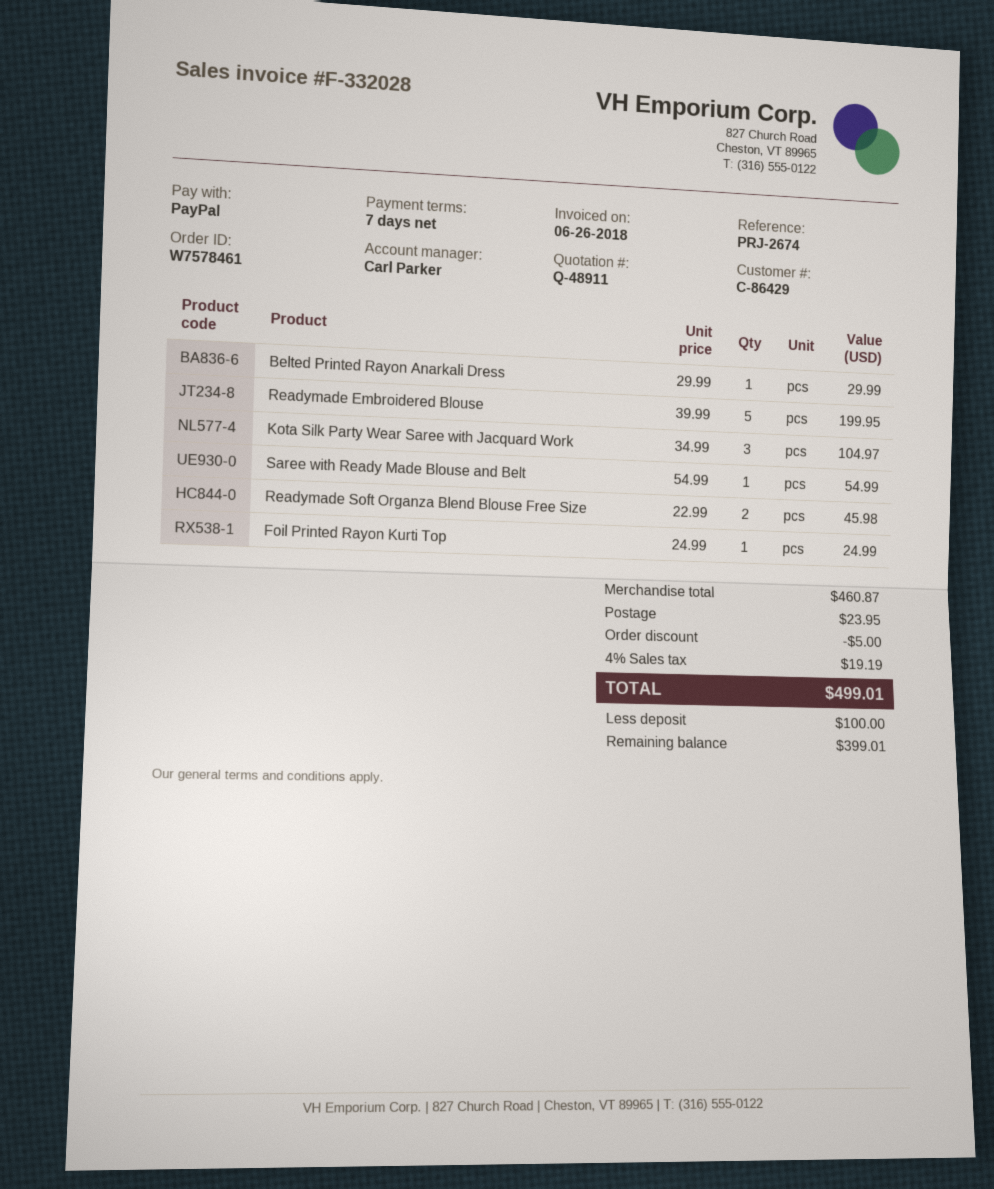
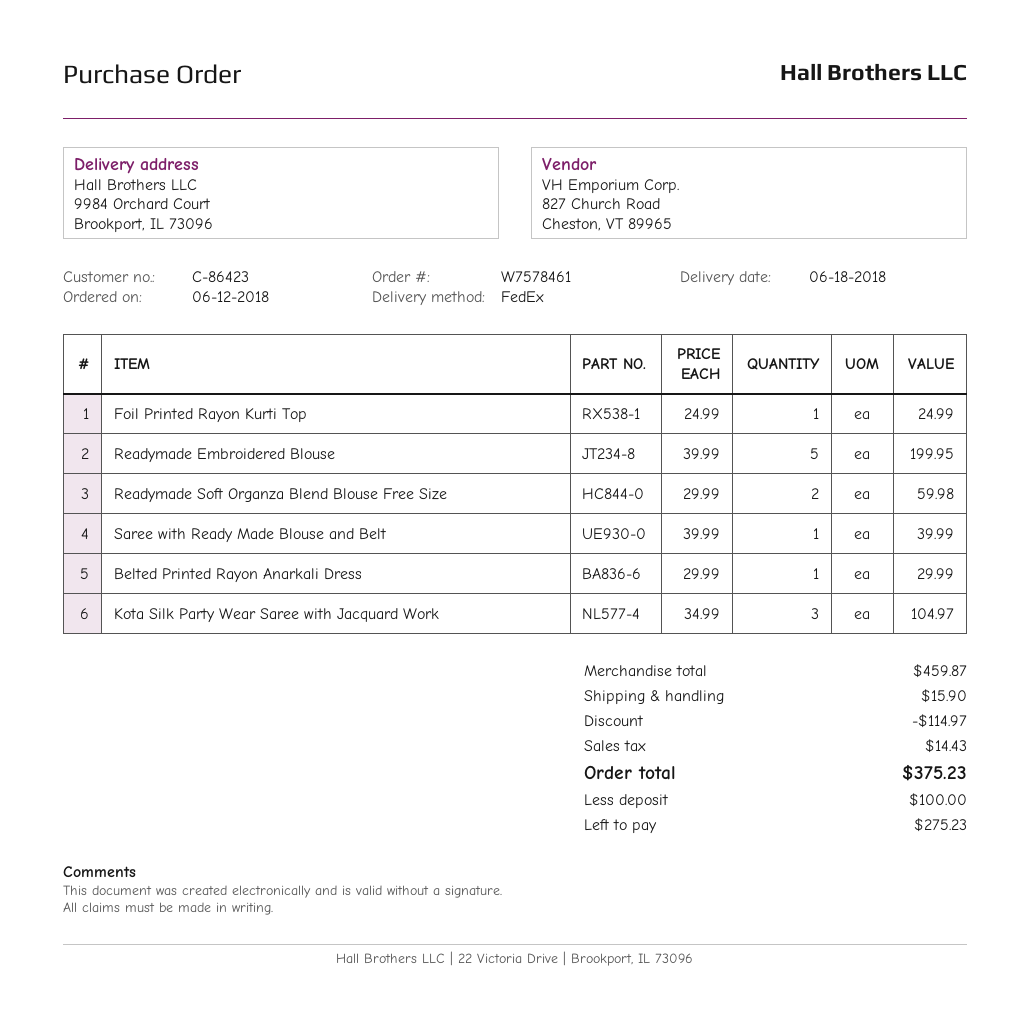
customer number: C-86429 -> C-86423
Saree with Ready Made Blouse and Belt: 1 x 54.99 = 54.99 -> 1 x 39.99 = 39.99
Readymade Soft Organza Blend Blouse Free Size: 2 x 22.99 = 45.98 -> 2 x 29.99 = 59.98
subtotal: 460.87 -> 459.87
discount: 5.00 -> 114.97
shipping: 23.95 -> 15.90
tax: 19.19 -> 14.43
total: 499.01 -> 375.23
balance: 399.01 -> 275.23

